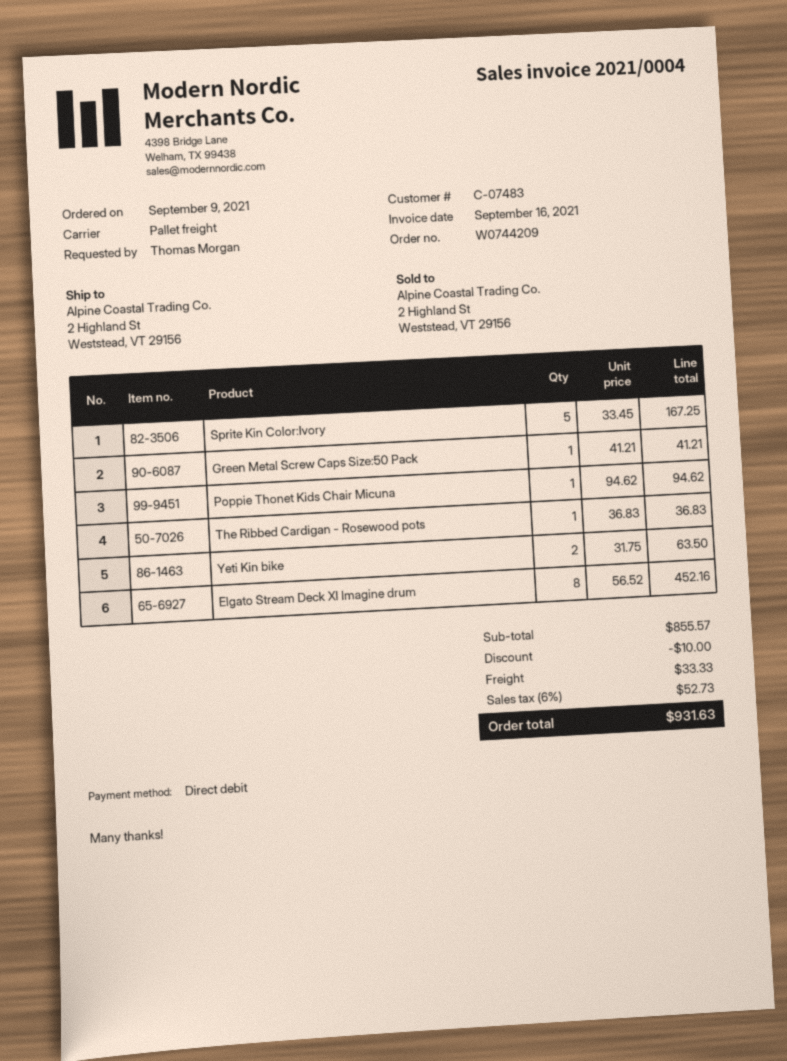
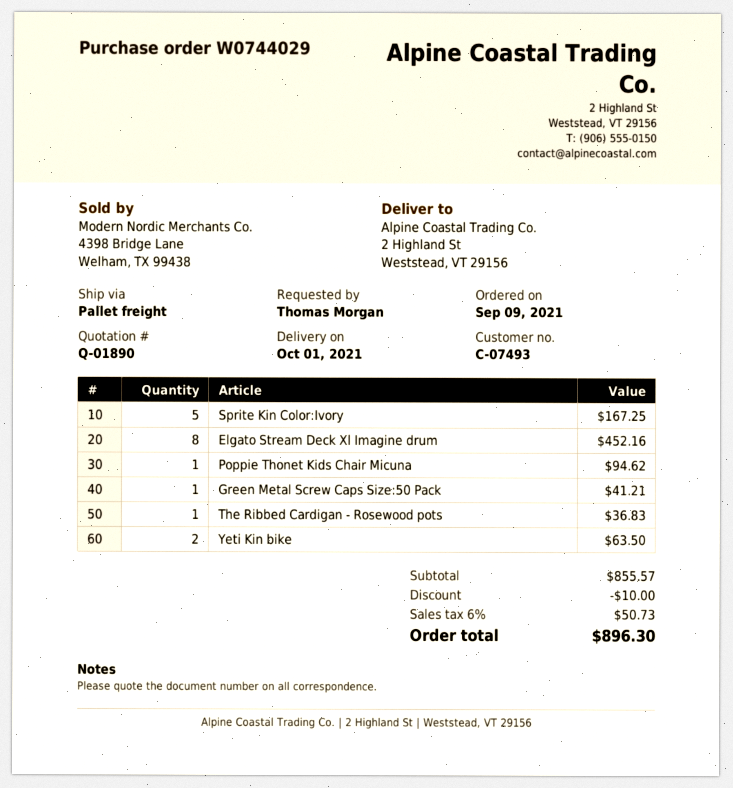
order number: W0744209 -> W0744029
customer number: C-07483 -> C-07493
shipping: 33.33 -> none
tax: 6% = 52.73 -> 6% = 50.73
total: 931.63 -> 896.30

